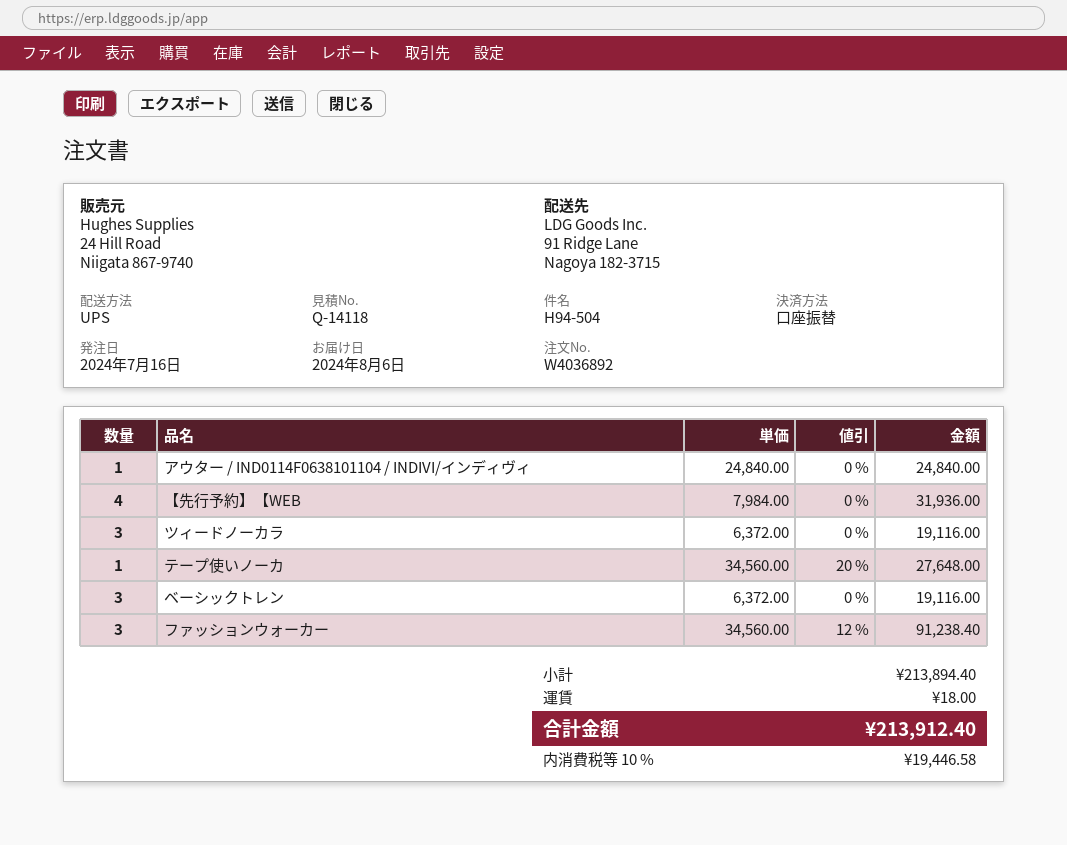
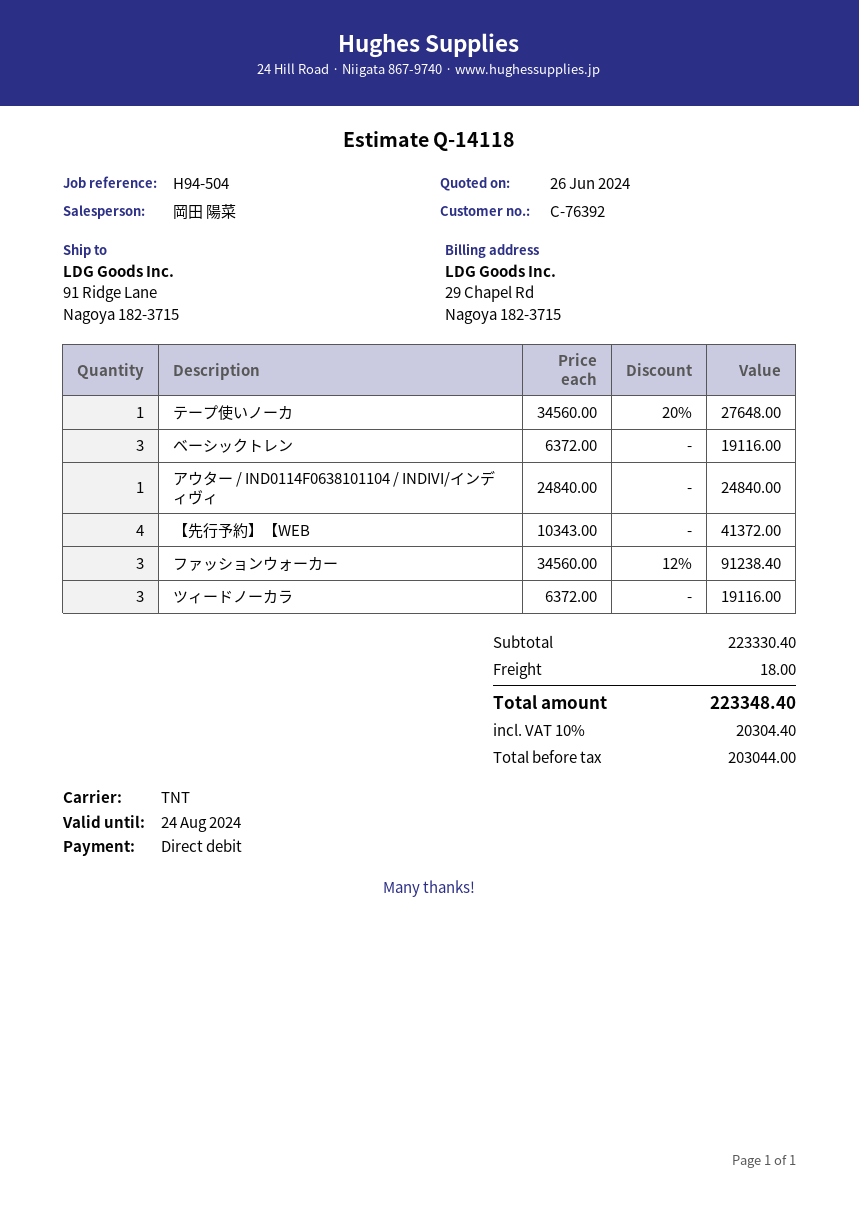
shipping method: UPS -> TNT
【先行予約】【WEB: 4 x 7984.00 = 31936.00 -> 4 x 10343.00 = 41372.00
subtotal: 213894.40 -> 223330.40
tax: 10% = 19446.58 -> 10% = 20304.40
total: 213912.40 -> 223348.40

